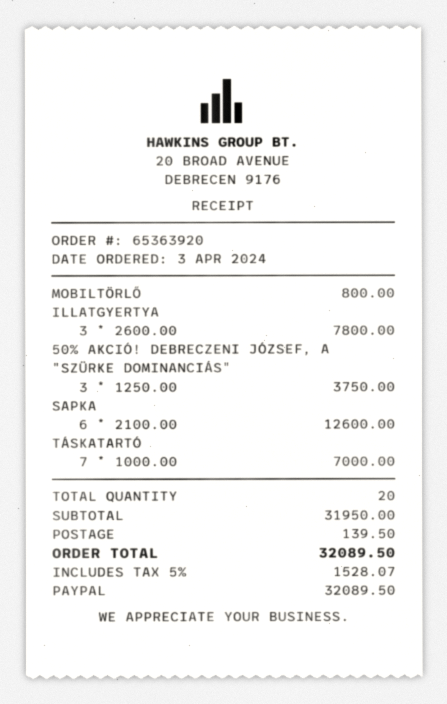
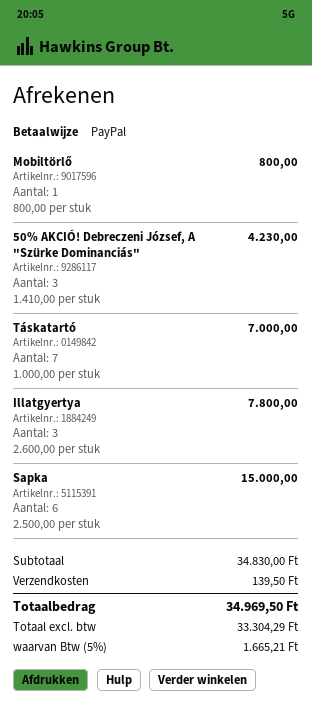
50% AKCIÓ! DEBRECZENI JÓZSEF, A "SZÜRKE DOMINANCIÁS": 3 x 1250.00 = 3750.00 -> 3 x 1410.00 = 4230.00
SAPKA: 6 x 2100.00 = 12600.00 -> 6 x 2500.00 = 15000.00
subtotal: 31950.00 -> 34830.00
tax: 5% = 1528.07 -> 5% = 1665.21
total: 32089.50 -> 34969.50

